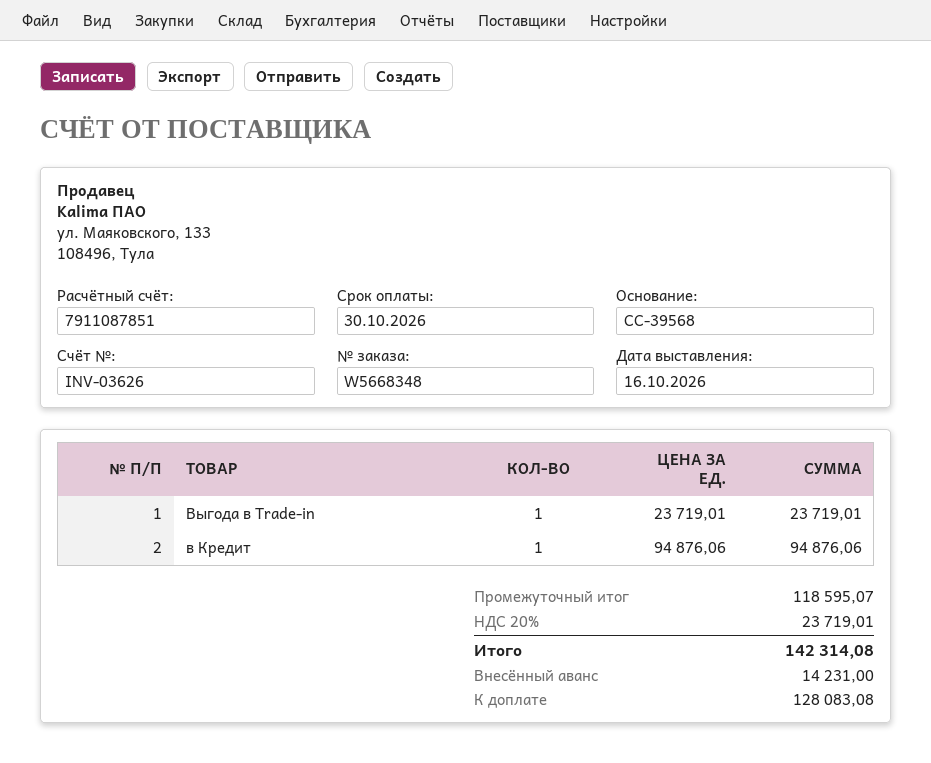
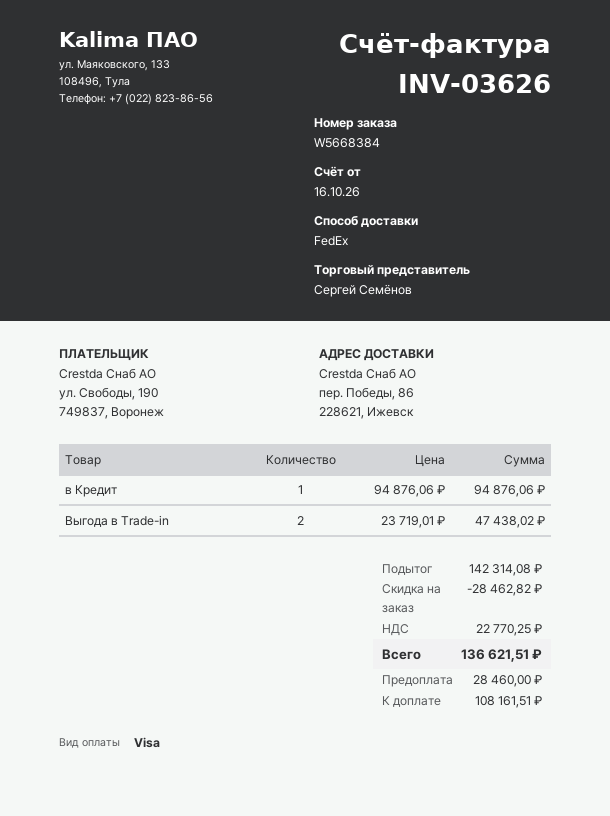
order number: W5668348 -> W5668384
Выгода в Trade-in: 1 x 23719.01 = 23719.01 -> 2 x 23719.01 = 47438.02
subtotal: 118595.07 -> 142314.08
discount: none -> 28462.82
tax: 23719.01 -> 22770.25
total: 142314.08 -> 136621.51
deposit: 14231.00 -> 28460.00
balance: 128083.08 -> 108161.51

